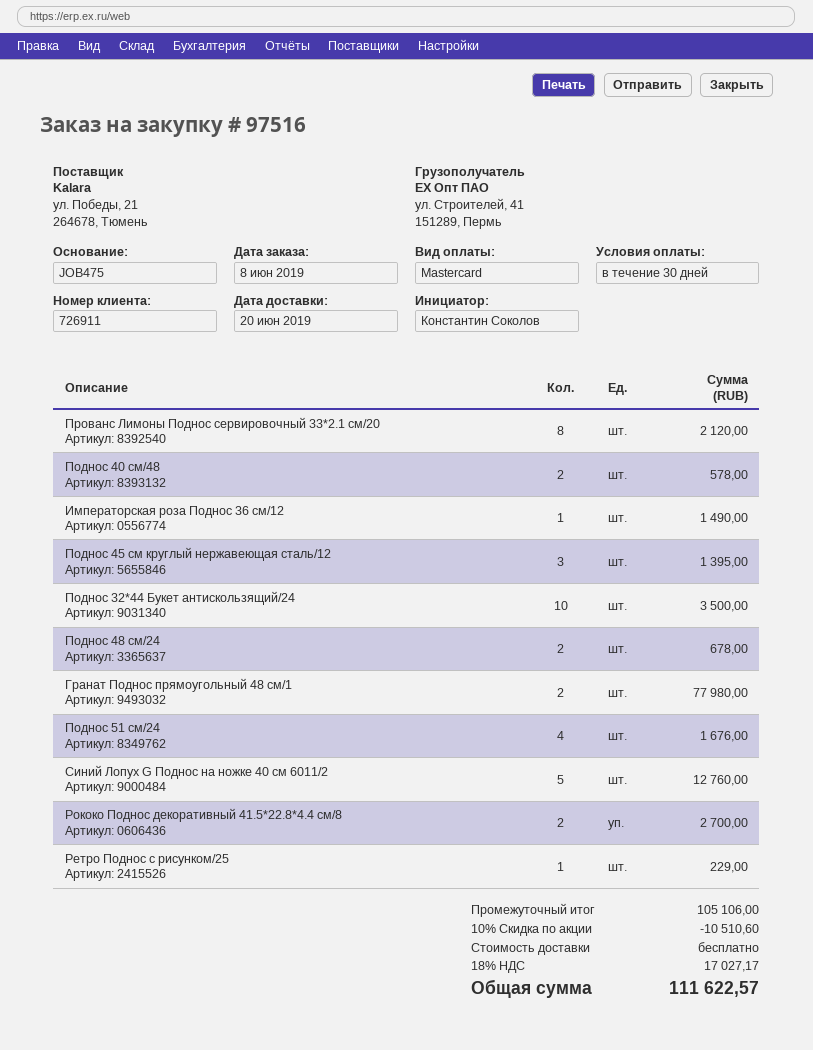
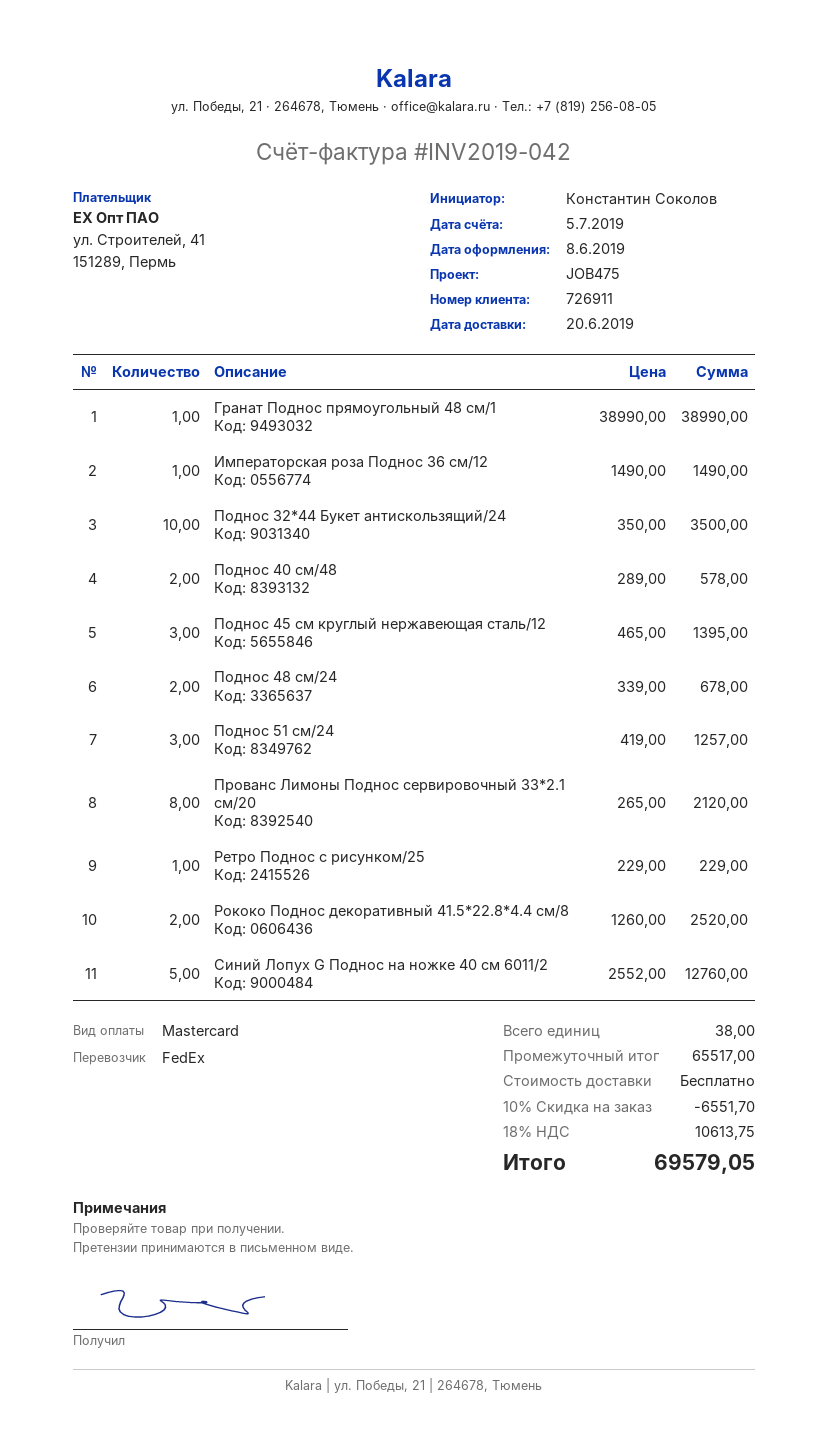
Гранат Поднос прямоугольный 48 см/1: 2 for 77980.00 -> 1 for 38990.00
Поднос 51 см/24: 4 for 1676.00 -> 3 for 1257.00
Рококо Поднос декоративный 41.5*22.8*4.4 см/8: 2 for 2700.00 -> 2 for 2520.00
subtotal: 105106.00 -> 65517.00
discount: 10% = 10510.60 -> 10% = 6551.70
tax: 18% = 17027.17 -> 18% = 10613.75
total: 111622.57 -> 69579.05

